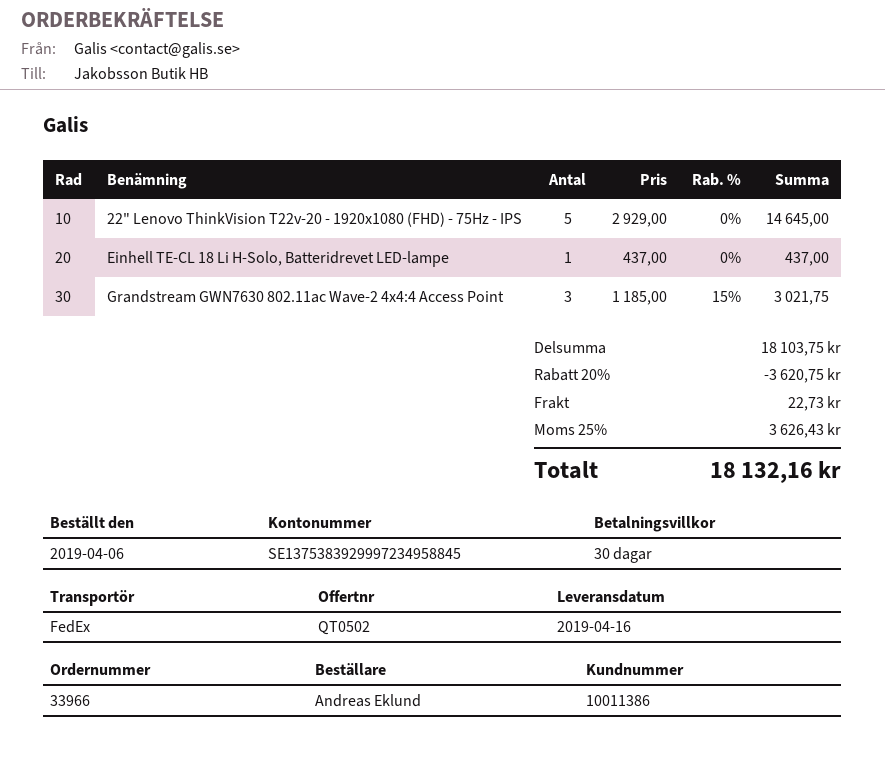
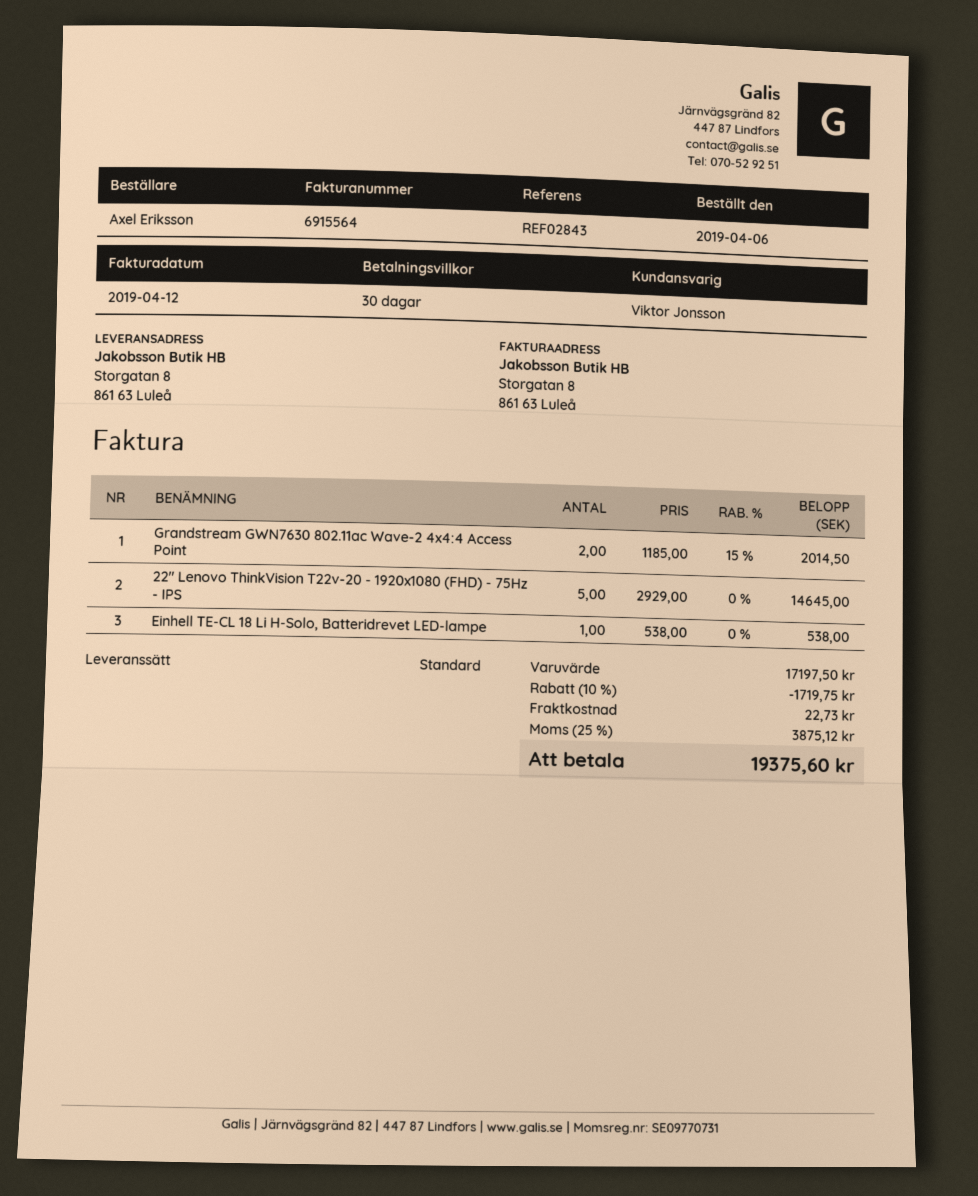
ordered by: Andreas Eklund -> Axel Eriksson
shipping method: FedEx -> standard
Einhell TE-CL 18 Li H-Solo, Batteridrevet LED-lampe: 1 x 437.00 = 437.00 -> 1 x 538.00 = 538.00
Grandstream GWN7630 802.11ac Wave-2 4x4:4 Access Point: 3 x 1185.00 - 15% = 3021.75 -> 2 x 1185.00 - 15% = 2014.50
subtotal: 18103.75 -> 17197.50
discount: 20% = 3620.75 -> 10% = 1719.75
tax: 25% = 3626.43 -> 25% = 3875.12
total: 18132.16 -> 19375.60

